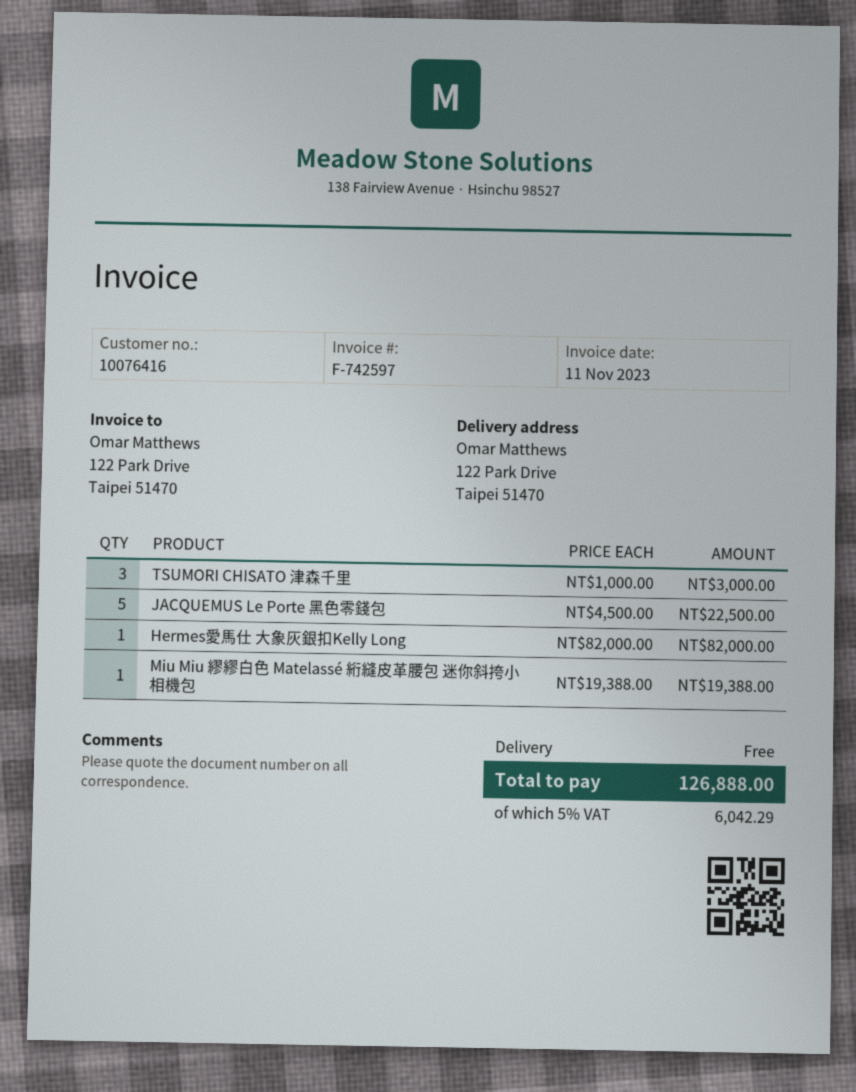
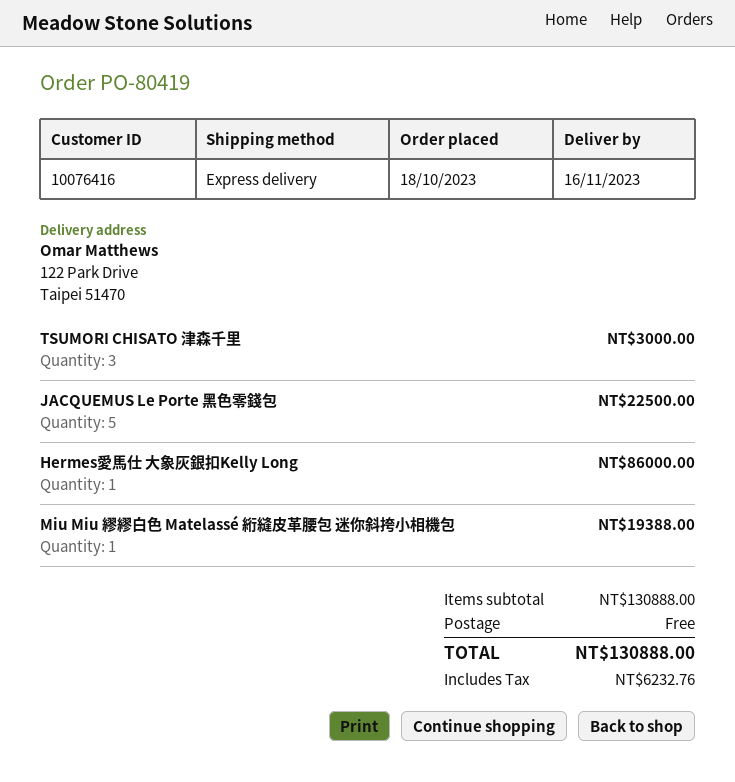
Hermes愛馬仕 大象灰銀扣Kelly Long: 1 for 82000.00 -> 1 for 86000.00
tax: 6042.29 -> 6232.76
total: 126888.00 -> 130888.00

